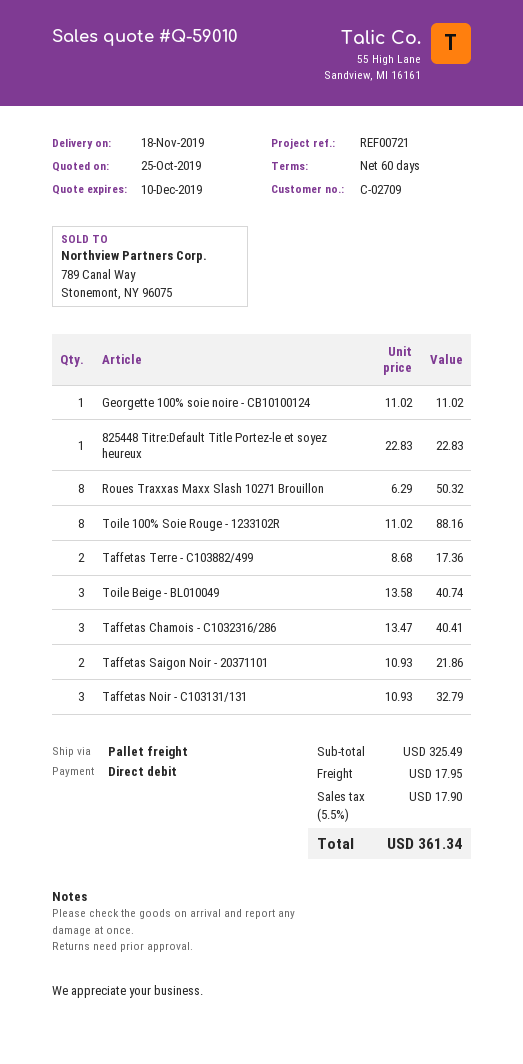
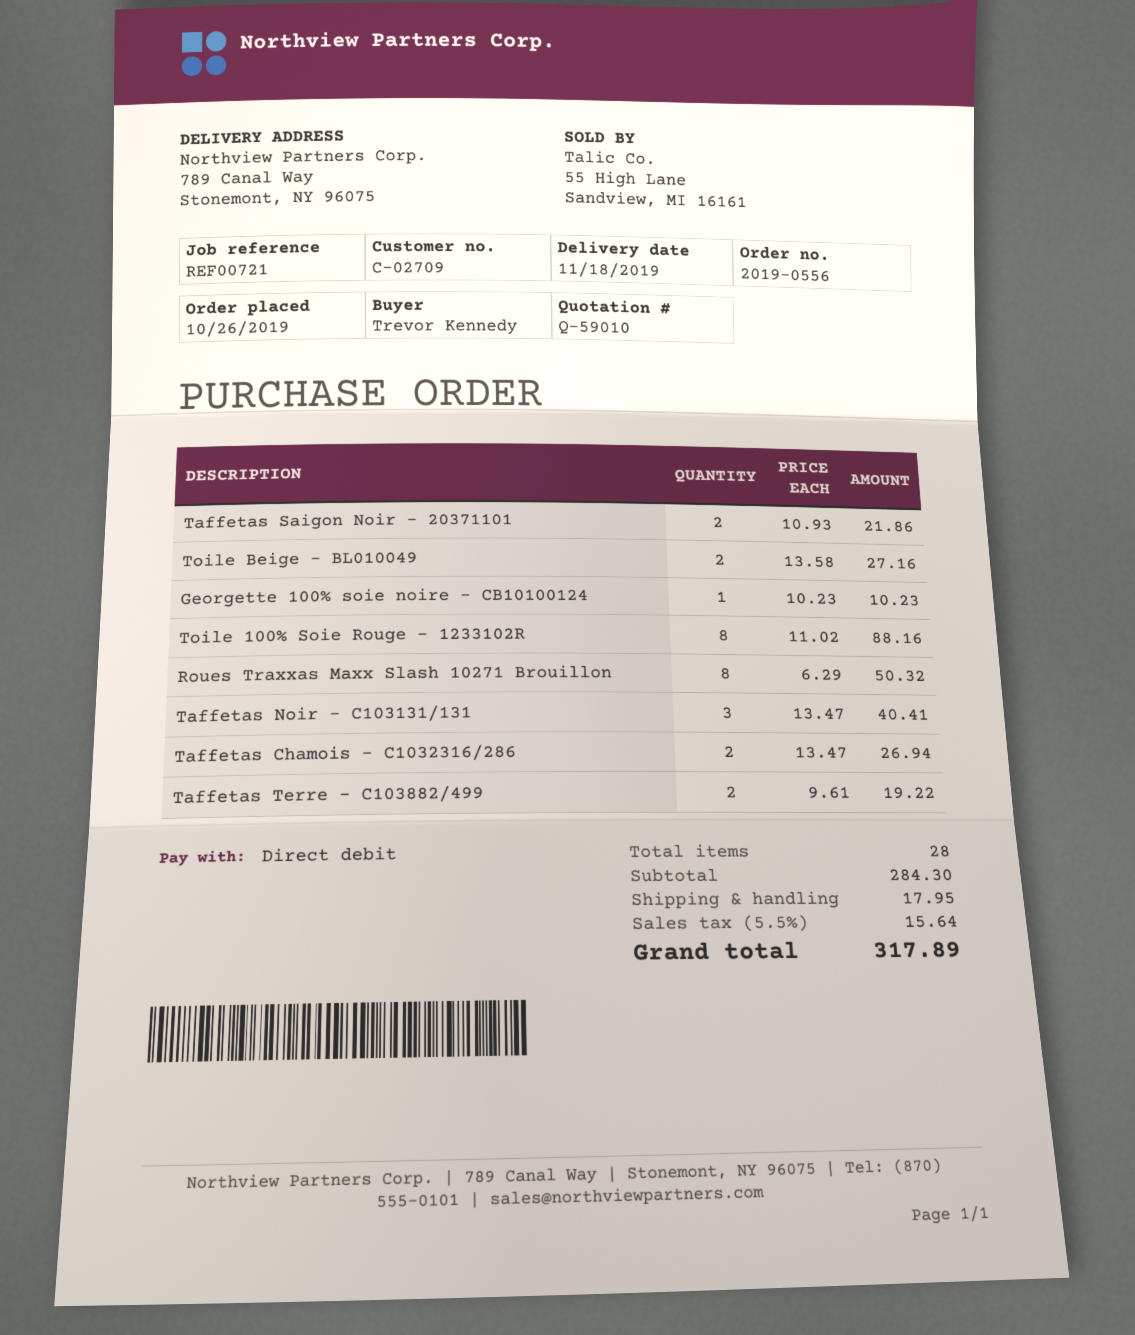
Georgette 100% soie noire - CB10100124: 1 x 11.02 = 11.02 -> 1 x 10.23 = 10.23
825448 Titre:Default Title Portez-le et soyez heureux: 1 x 22.83 = 22.83 -> none
Taffetas Terre - C103882/499: 2 x 8.68 = 17.36 -> 2 x 9.61 = 19.22
Toile Beige - BL010049: 3 x 13.58 = 40.74 -> 2 x 13.58 = 27.16
Taffetas Chamois - C1032316/286: 3 x 13.47 = 40.41 -> 2 x 13.47 = 26.94
Taffetas Noir - C103131/131: 3 x 10.93 = 32.79 -> 3 x 13.47 = 40.41
subtotal: 325.49 -> 284.30
tax: 5.5% = 17.90 -> 5.5% = 15.64
total: 361.34 -> 317.89

